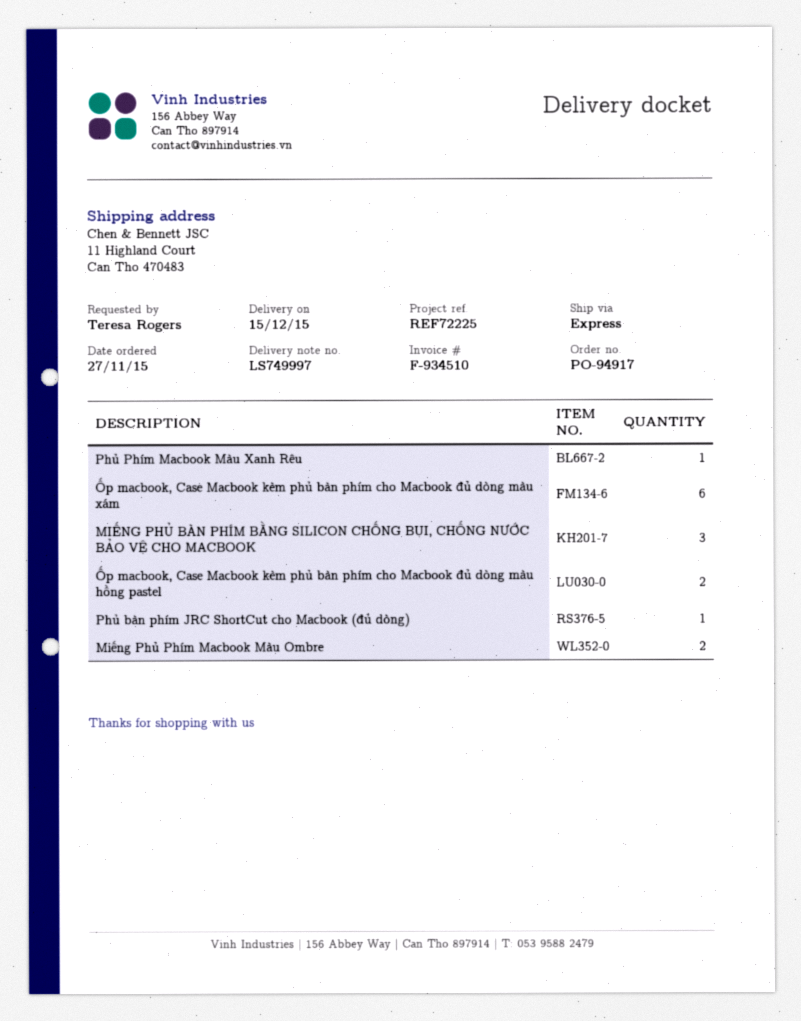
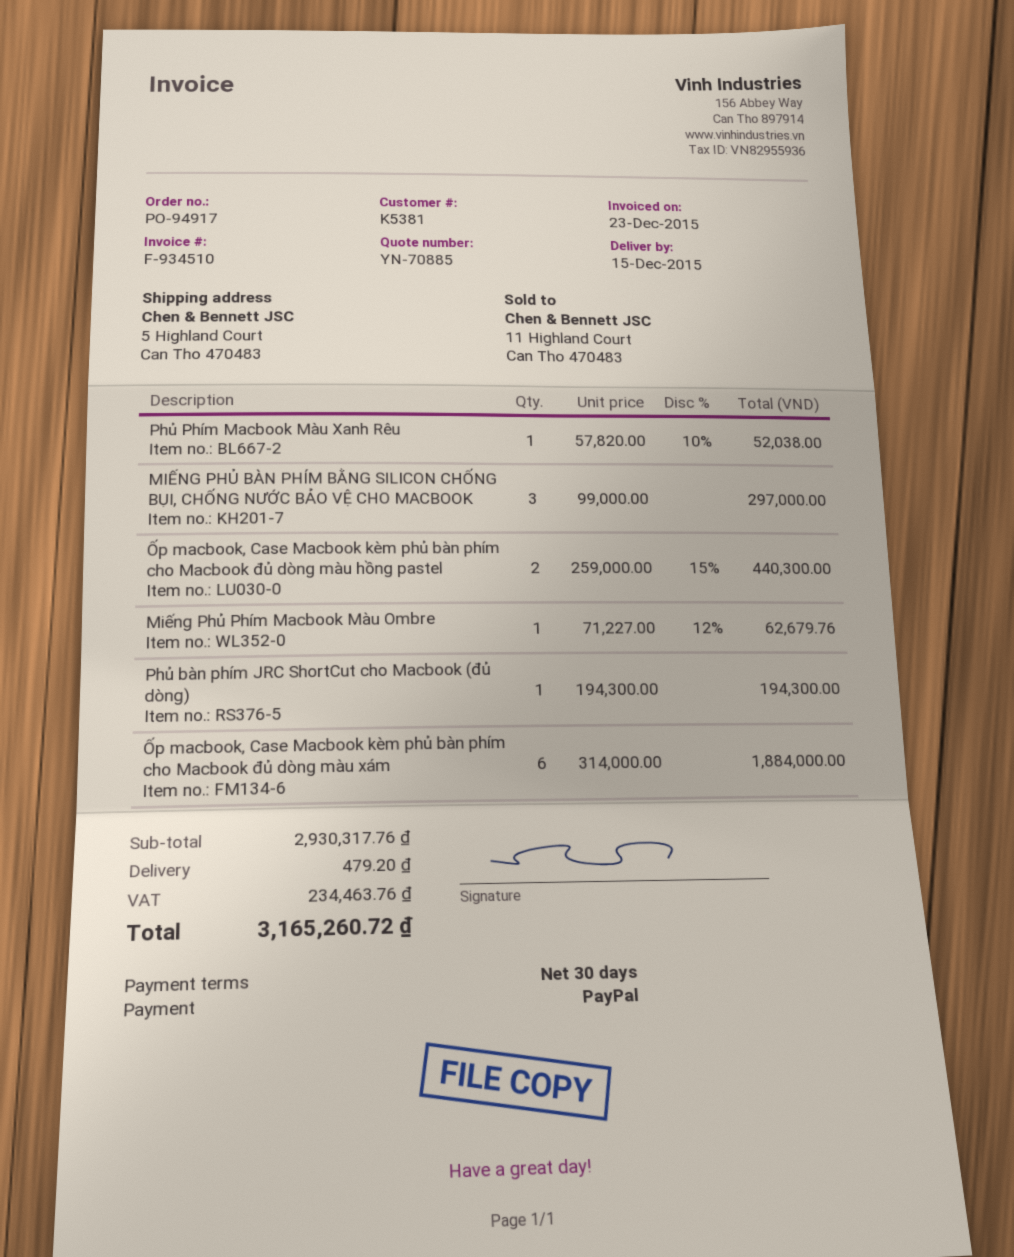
ship to: 11 Highland Court, Can Tho 470483 -> 5 Highland Court, Can Tho 470483
Miếng Phủ Phím Macbook Màu Ombre: 2 -> 1

